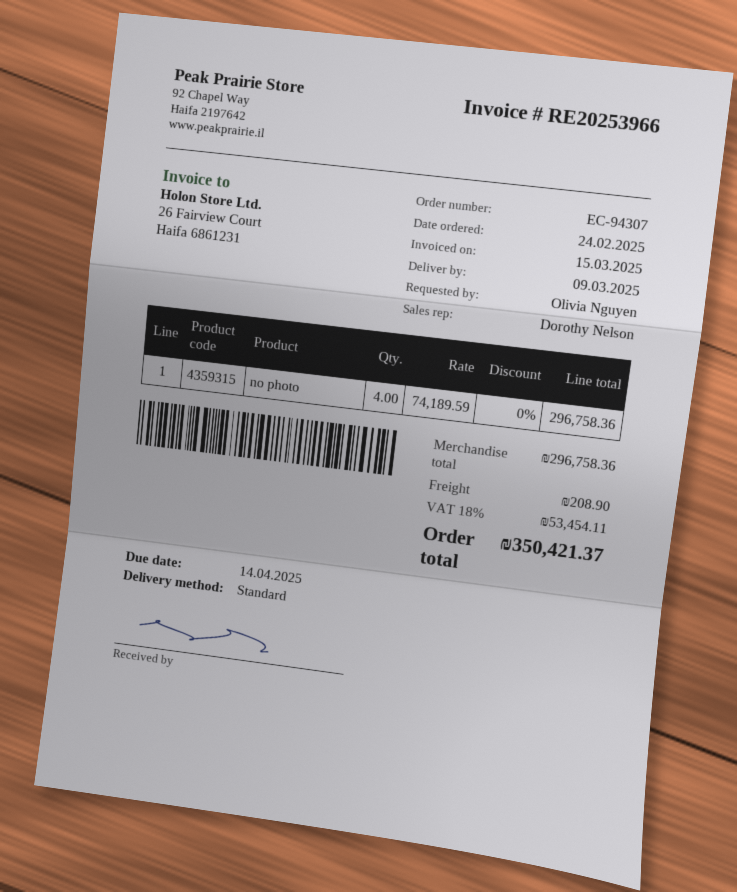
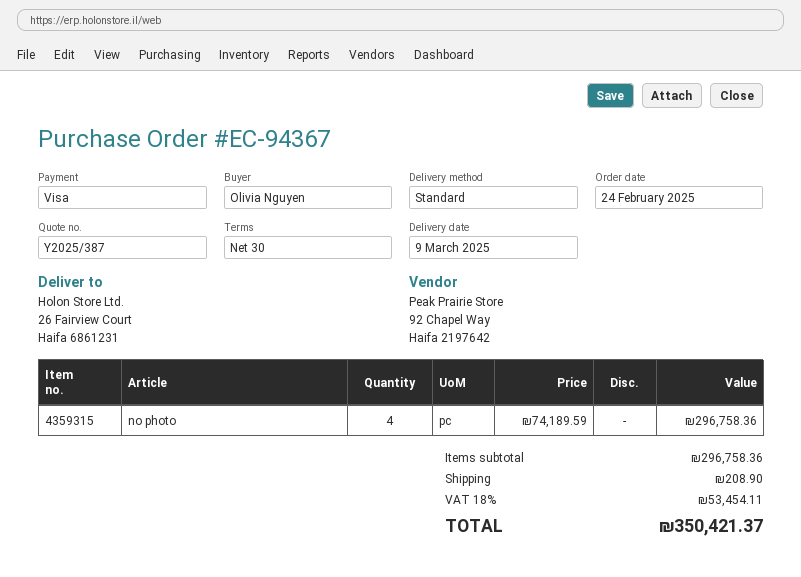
order number: EC-94307 -> EC-94367

